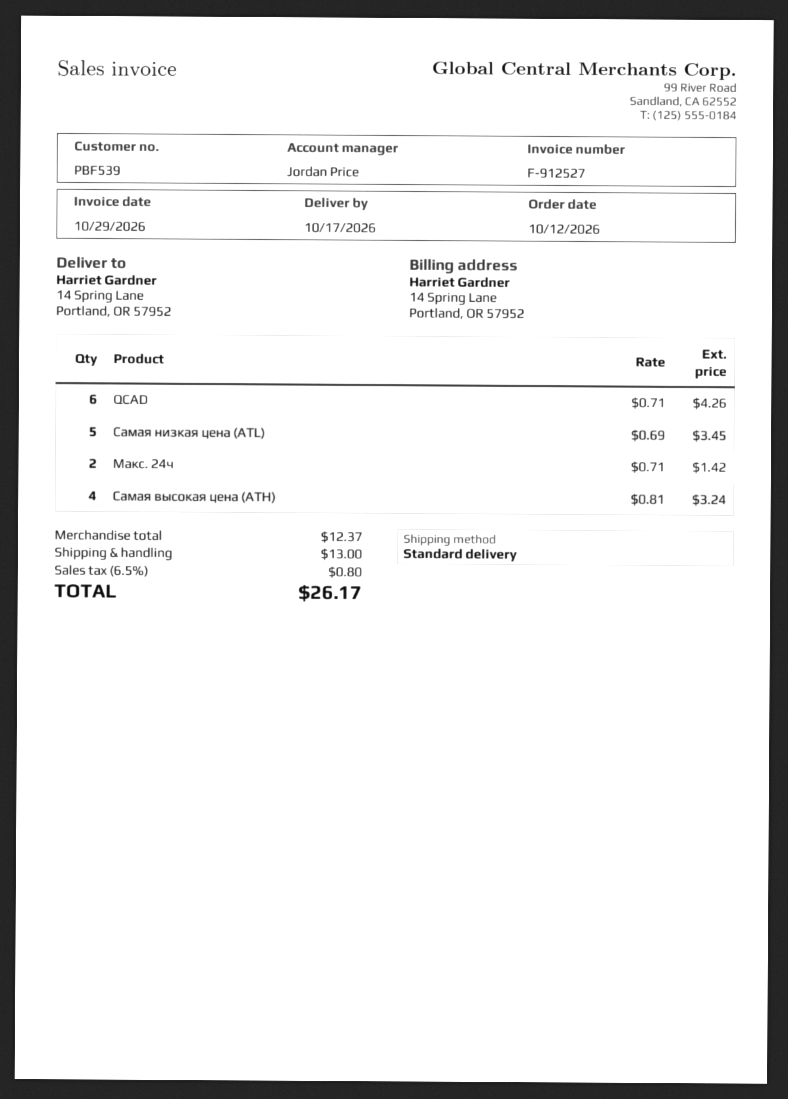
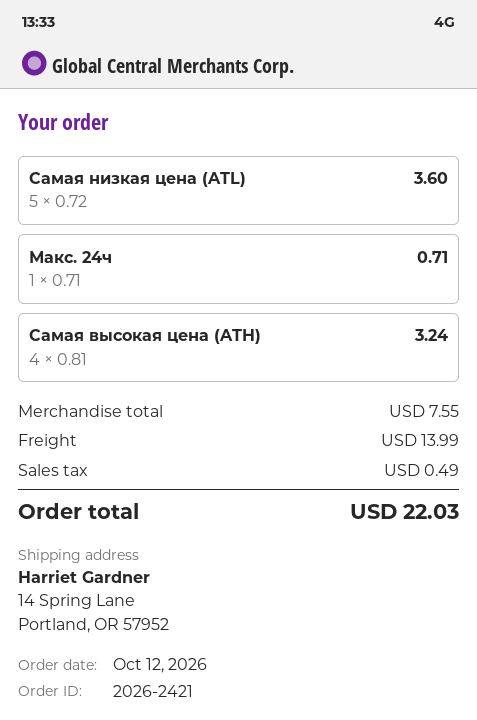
QCAD: 6 x 0.71 = 4.26 -> none
Самая низкая цена (ATL): 5 x 0.69 = 3.45 -> 5 x 0.72 = 3.60
Макс. 24ч: 2 x 0.71 = 1.42 -> 1 x 0.71 = 0.71
subtotal: 12.37 -> 7.55
shipping: 13.00 -> 13.99
tax: 0.80 -> 0.49
total: 26.17 -> 22.03

